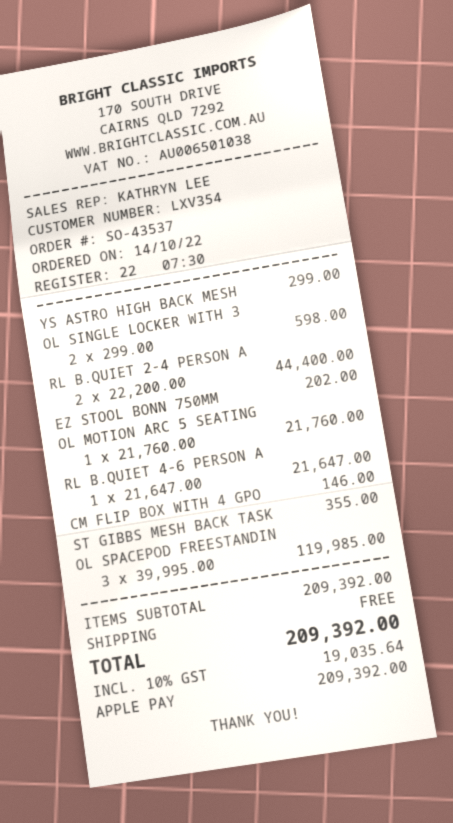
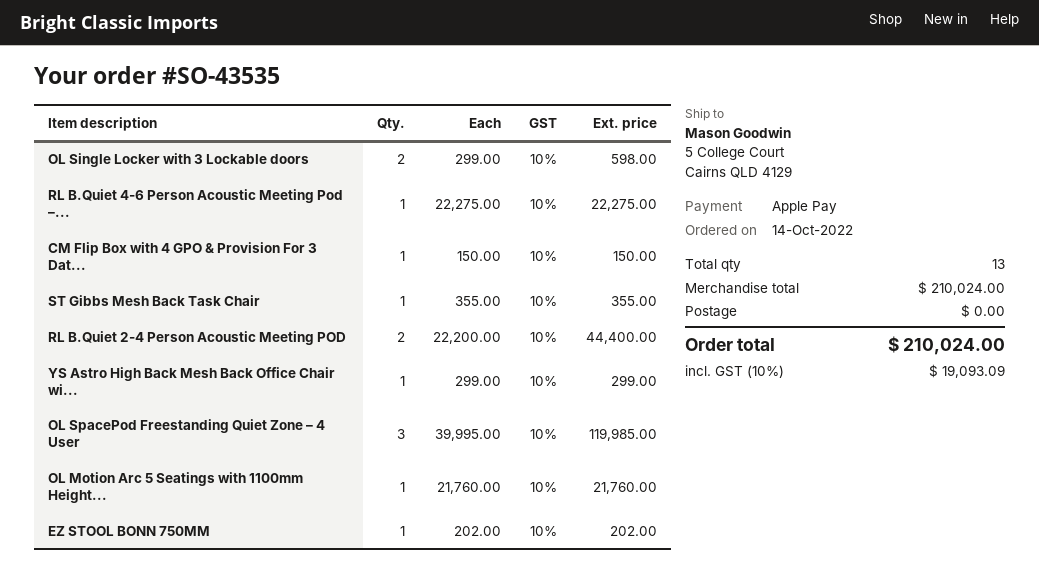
order number: SO-43537 -> SO-43535
RL B.QUIET 4-6 PERSON A: 1 x 21647.00 = 21647.00 -> 1 x 22275.00 = 22275.00
CM FLIP BOX WITH 4 GPO: 1 x 146.00 = 146.00 -> 1 x 150.00 = 150.00
subtotal: 209392.00 -> 210024.00
tax: 10% = 19035.64 -> 10% = 19093.09
total: 209392.00 -> 210024.00

